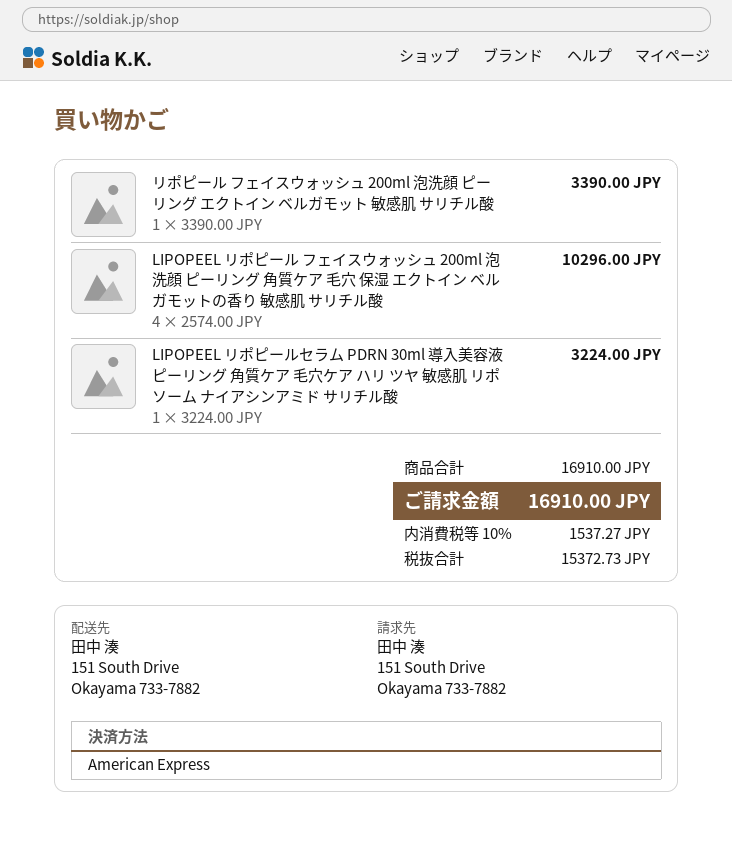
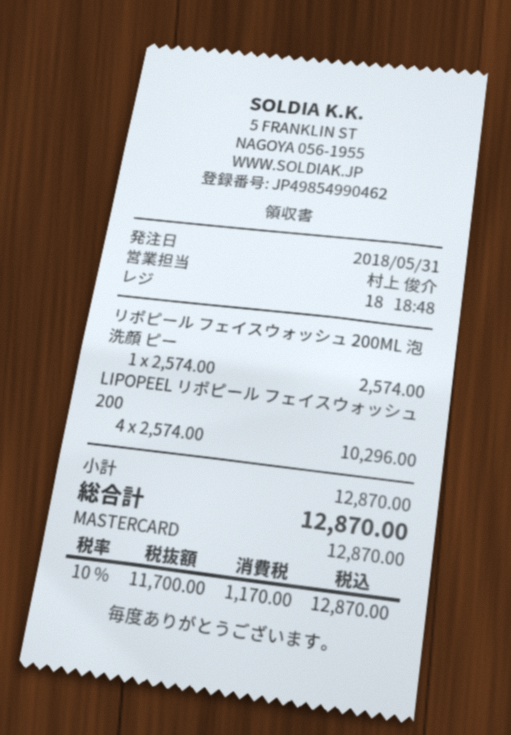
payment method: American Express -> Mastercard
リポピール フェイスウォッシュ 200ml 泡洗顔 ピーリング エクトイン ベルガモット 敏感肌 サリチル酸: 1 x 3390.00 = 3390.00 -> 1 x 2574.00 = 2574.00
LIPOPEEL リポピールセラム PDRN 30ml 導入美容液 ピーリング 角質ケア 毛穴ケア ハリ ツヤ 敏感肌 リポソーム ナイアシンアミド サリチル酸: 1 x 3224.00 = 3224.00 -> none
subtotal: 16910.00 -> 12870.00
net: 15372.73 -> 11700.00
tax: 10% = 1537.27 -> 10% = 1170.00
total: 16910.00 -> 12870.00

